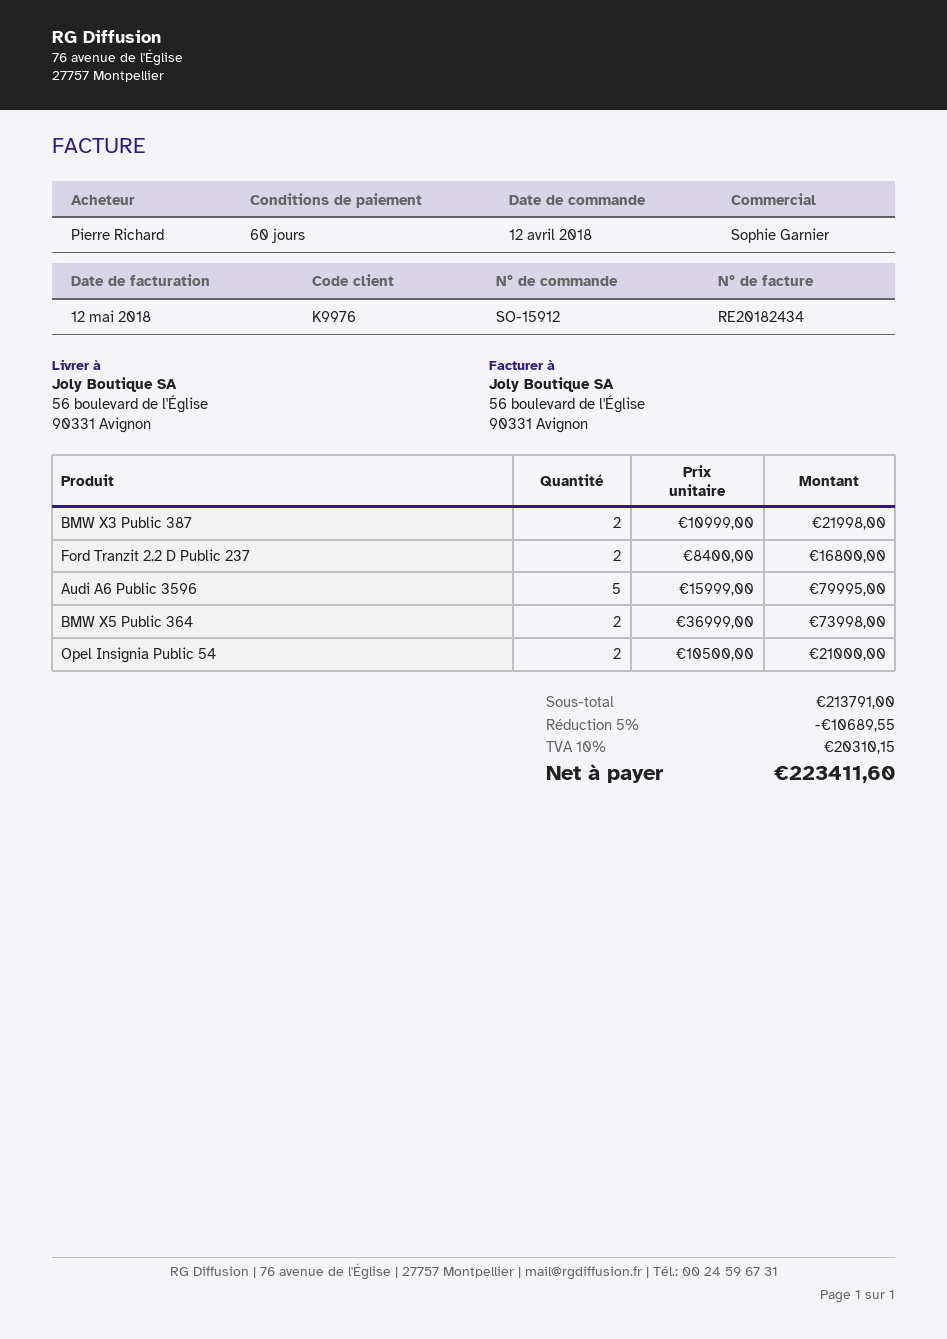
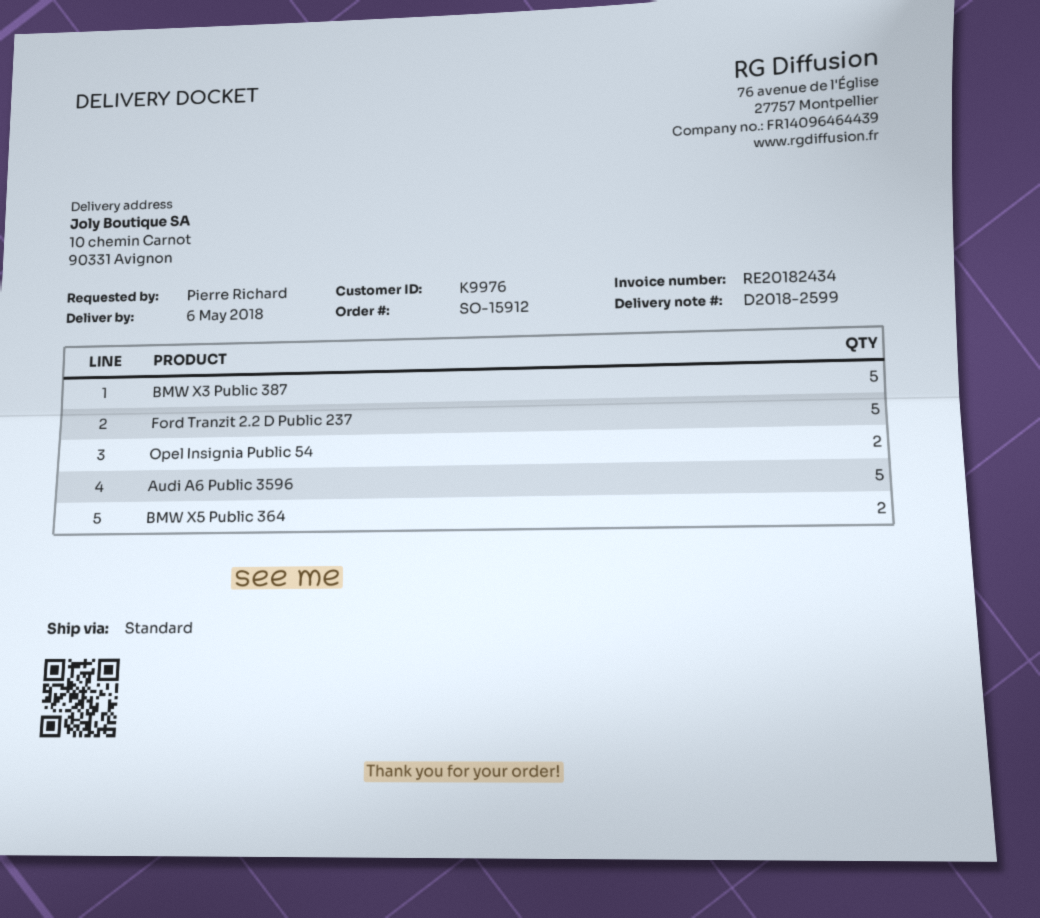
ship to: 56 boulevard de l'Église, 90331 Avignon -> 10 chemin Carnot, 90331 Avignon
BMW X3 Public 387: 2 -> 5
Ford Tranzit 2.2 D Public 237: 2 -> 5

